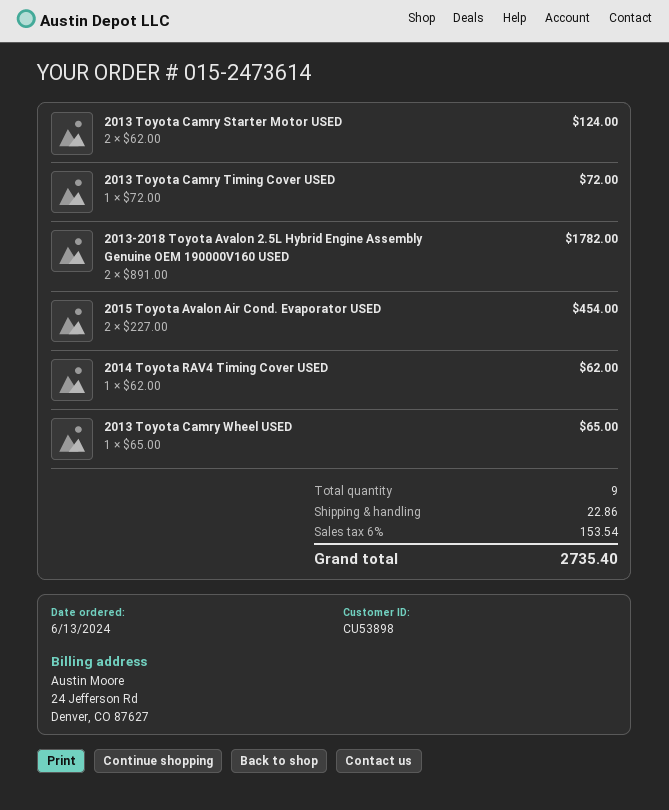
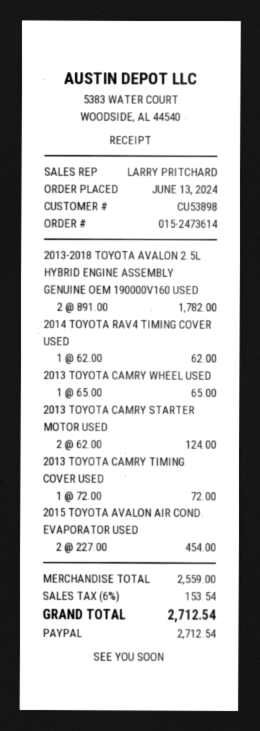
shipping: 22.86 -> none
total: 2735.40 -> 2712.54

